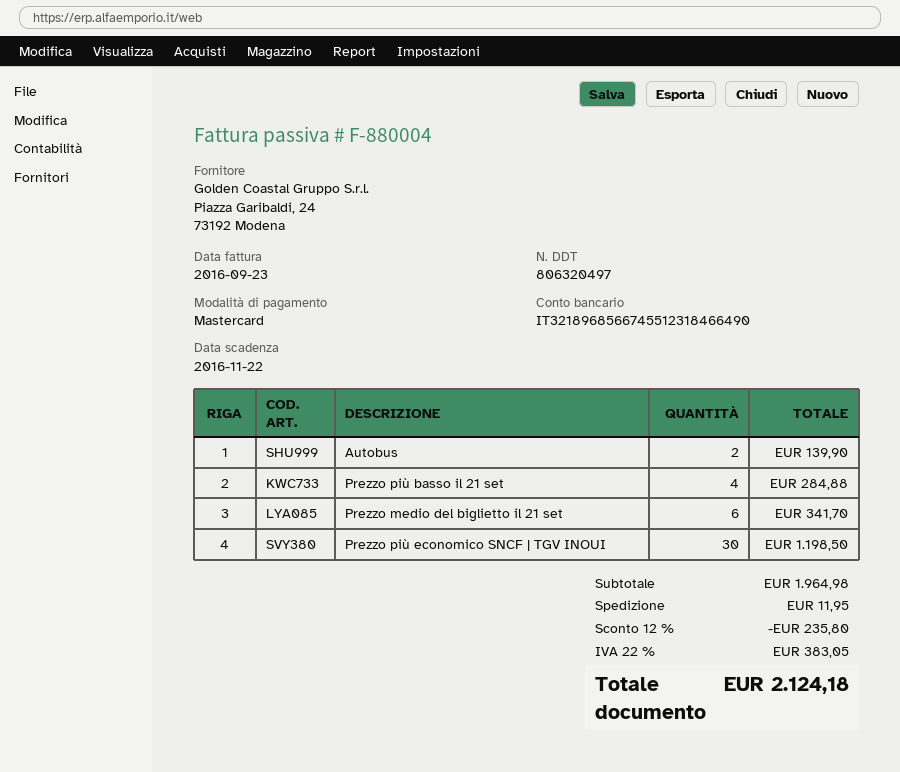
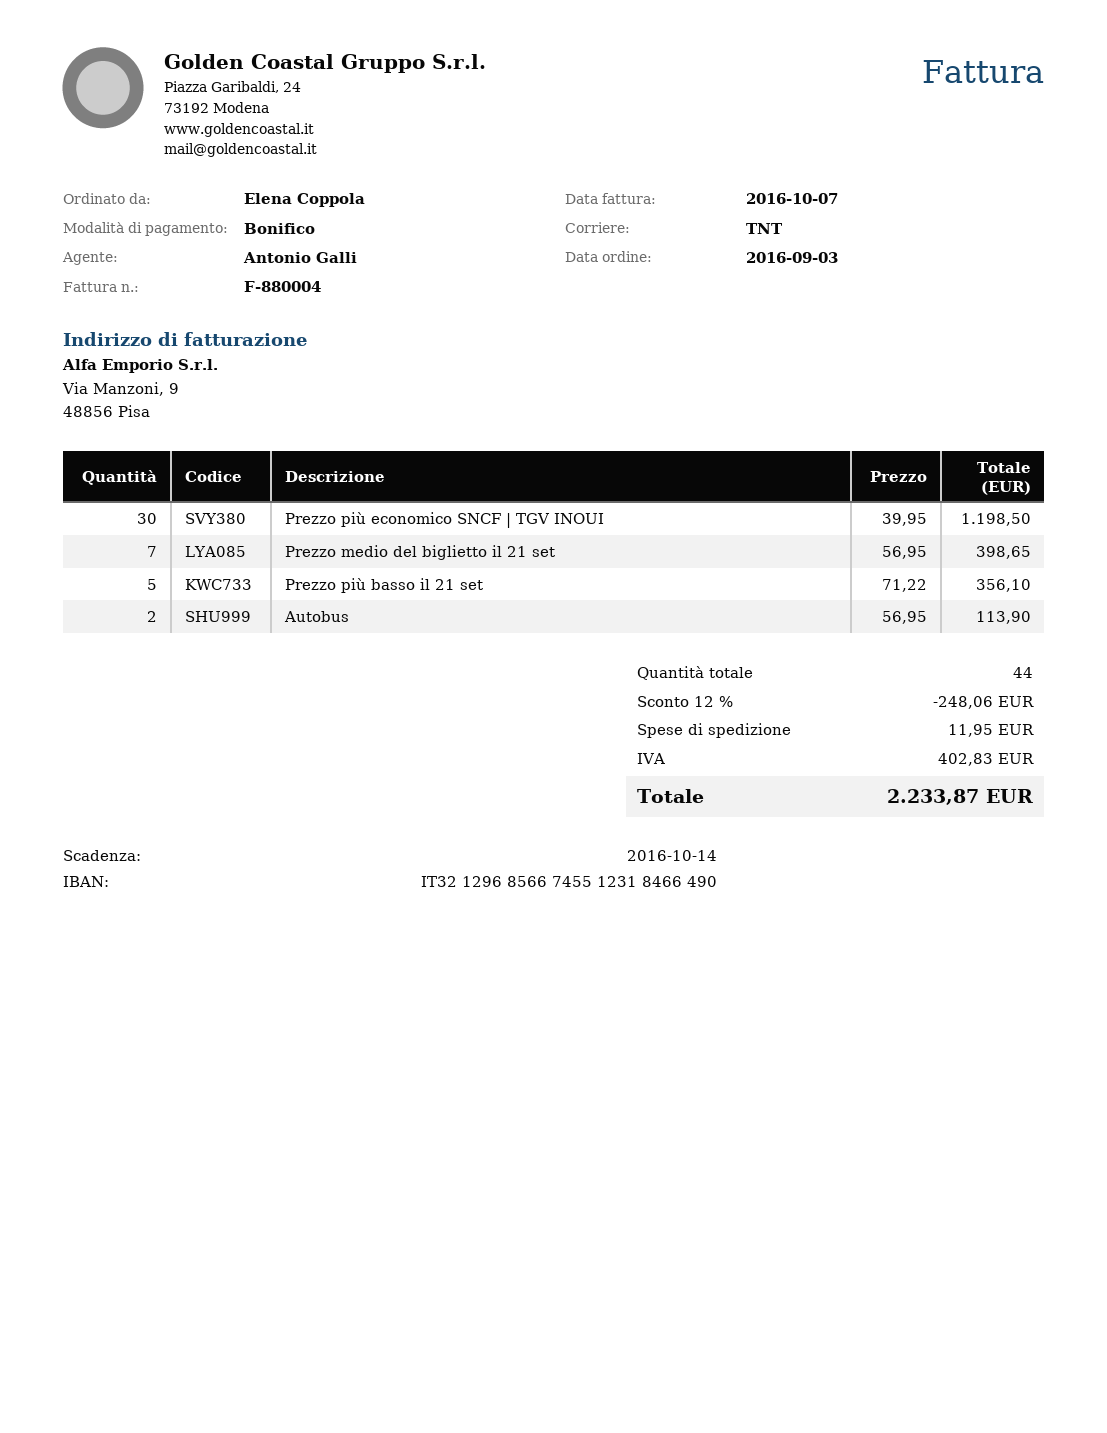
invoice date: 2016-09-23 -> 2016-10-07
due date: 2016-11-22 -> 2016-10-14
payment method: Mastercard -> bank transfer
bank account: IT3218968566745512318466490 -> IT3212968566745512318466490
Autobus: 2 for 139.90 -> 2 for 113.90
Prezzo più basso il 21 set: 4 for 284.88 -> 5 for 356.10
Prezzo medio del biglietto il 21 set: 6 for 341.70 -> 7 for 398.65
discount: 12% = 235.80 -> 12% = 248.06
tax: 383.05 -> 402.83
total: 2124.18 -> 2233.87

